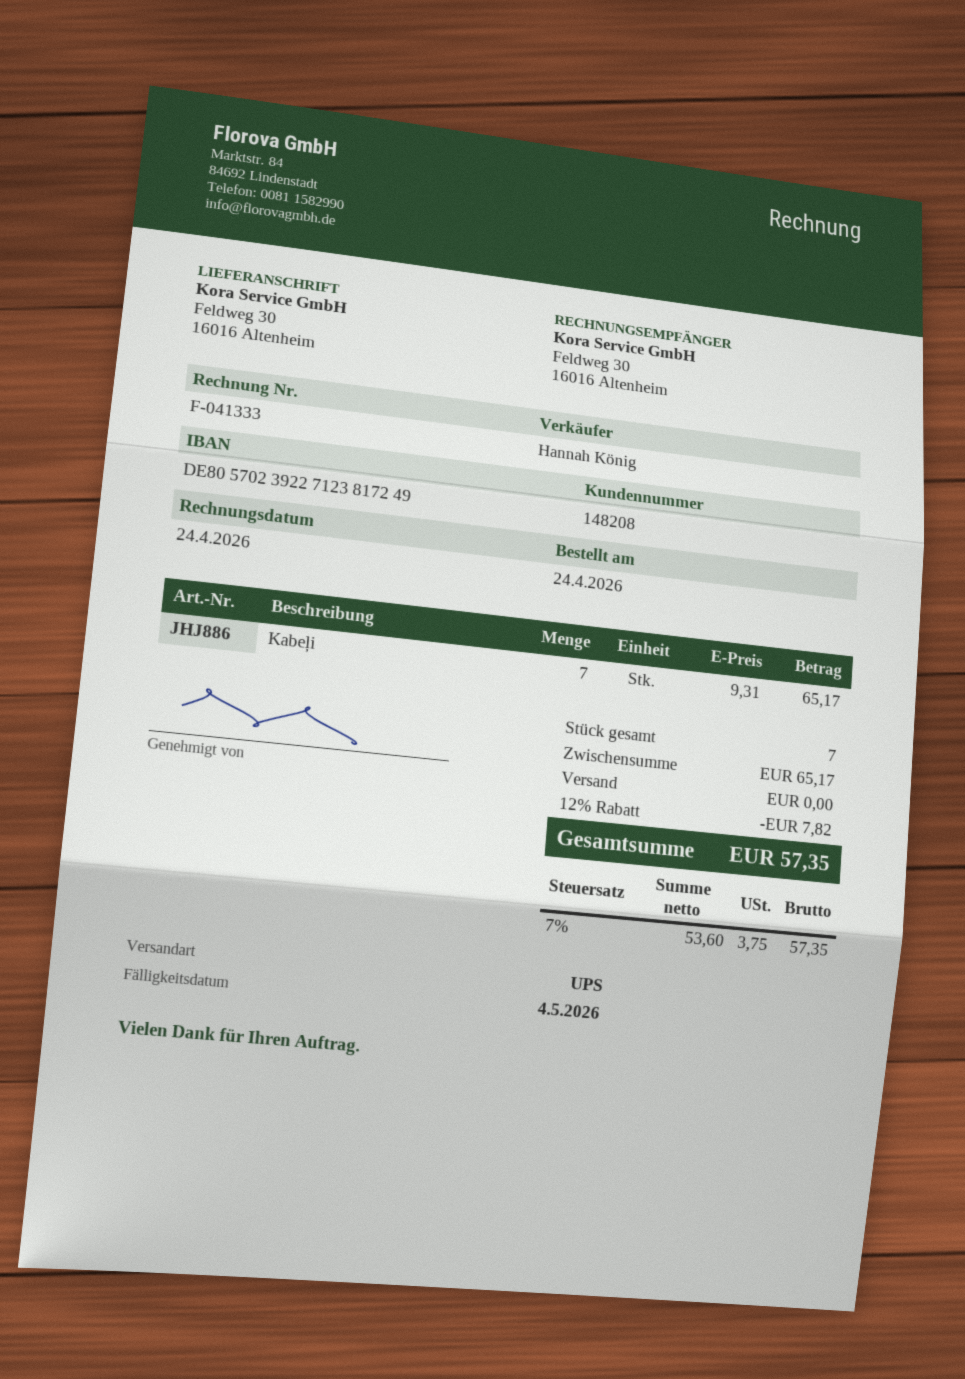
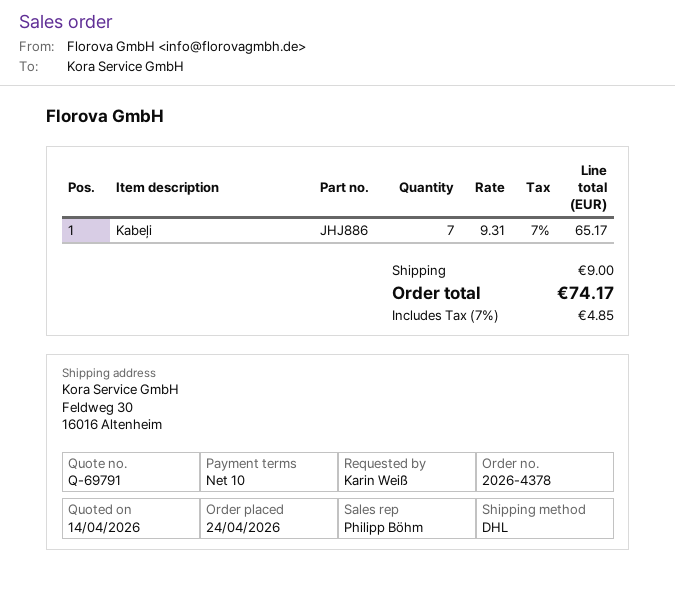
sales rep: Hannah König -> Philipp Böhm
shipping method: UPS -> DHL
discount: 12% = 7.82 -> none
shipping: 0.00 -> 9.00
tax: 7% = 3.75 -> 7% = 4.85
total: 57.35 -> 74.17

